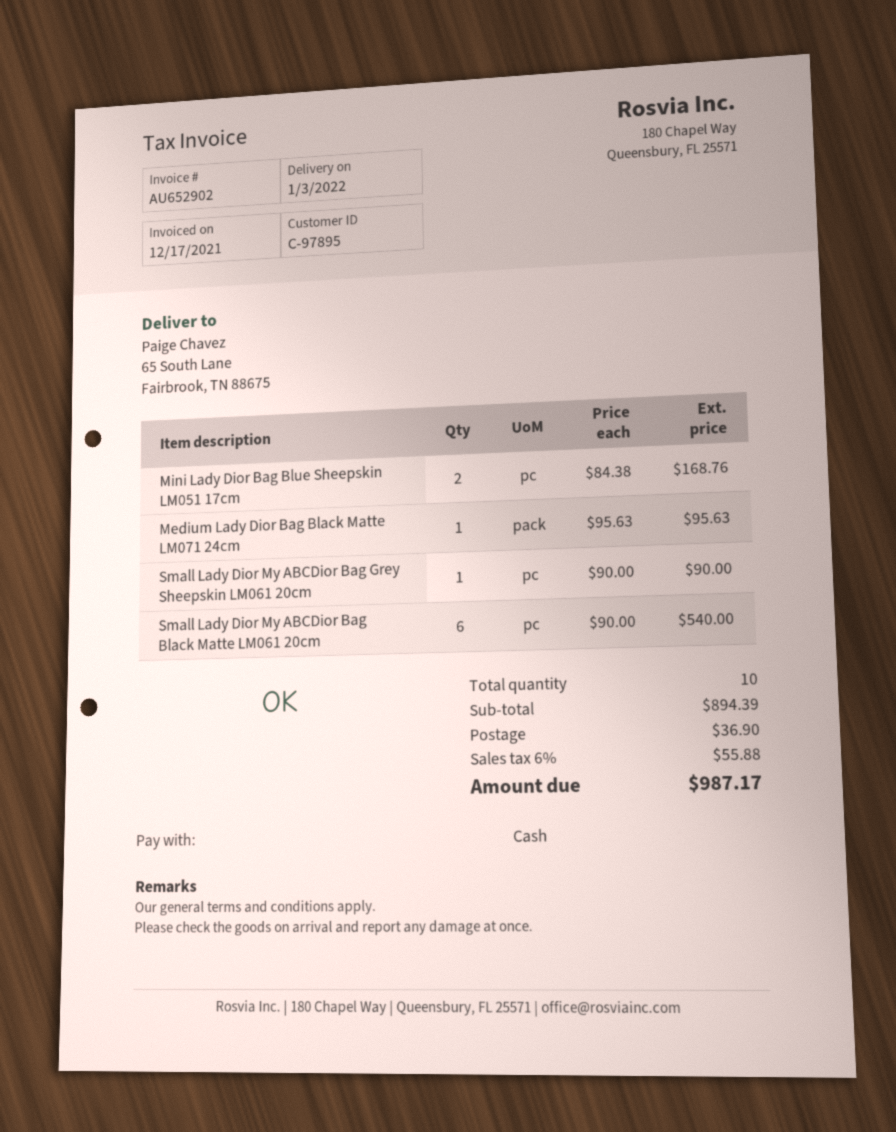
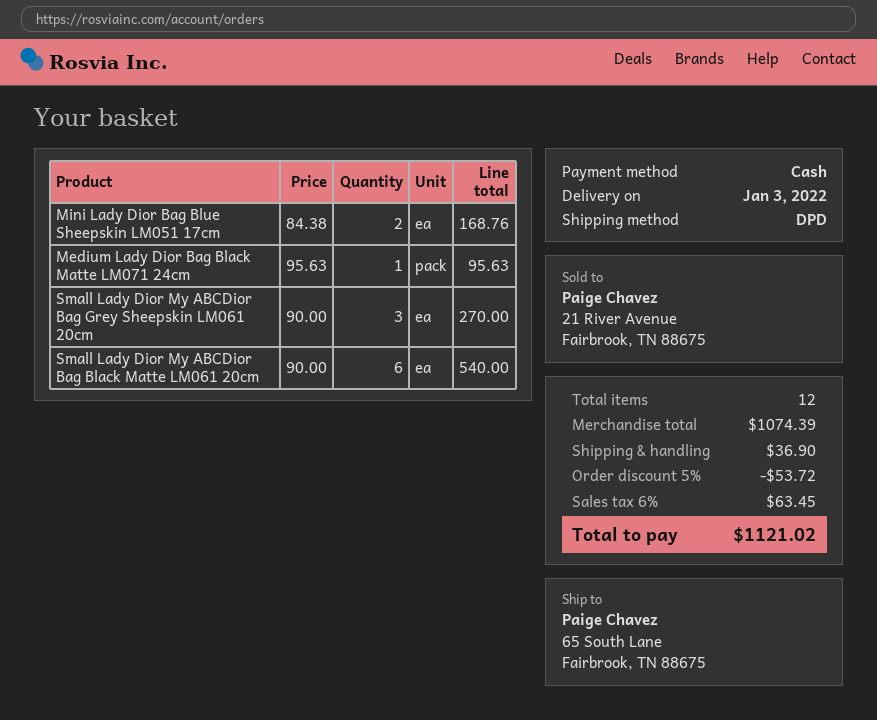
Small Lady Dior My ABCDior Bag Grey Sheepskin LM061 20cm: 1 x 90.00 = 90.00 -> 3 x 90.00 = 270.00
total quantity: 10 -> 12
subtotal: 894.39 -> 1074.39
discount: none -> 5% = 53.72
tax: 6% = 55.88 -> 6% = 63.45
total: 987.17 -> 1121.02

